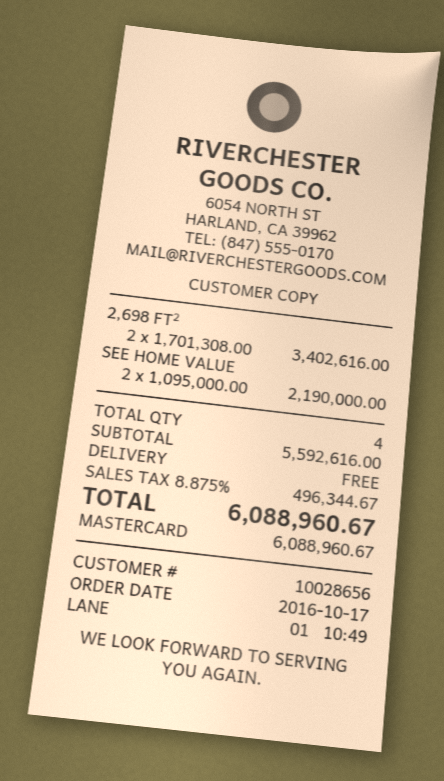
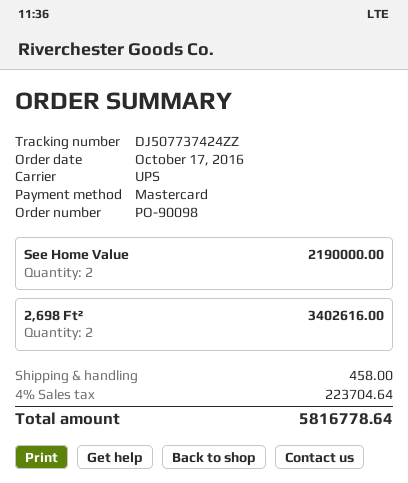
shipping: 0.00 -> 458.00
tax: 8.875% = 496344.67 -> 4% = 223704.64
total: 6088960.67 -> 5816778.64

